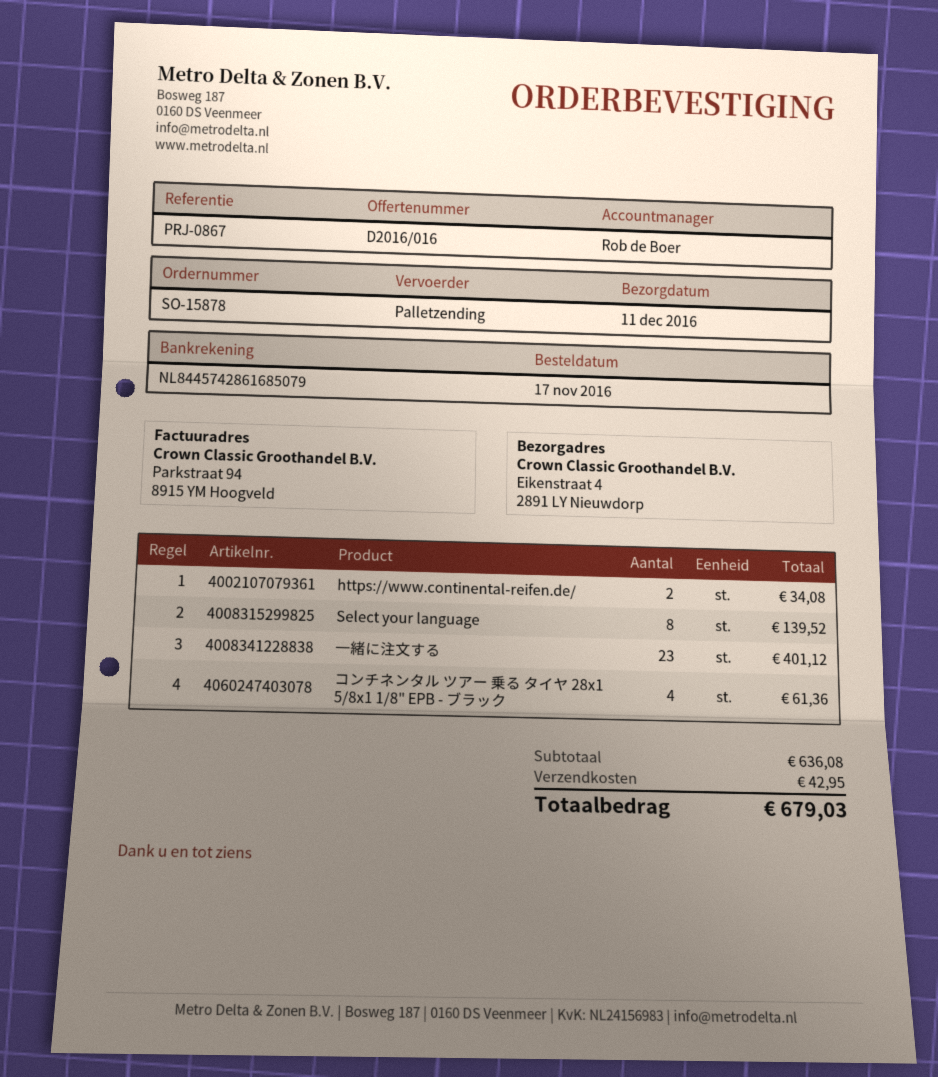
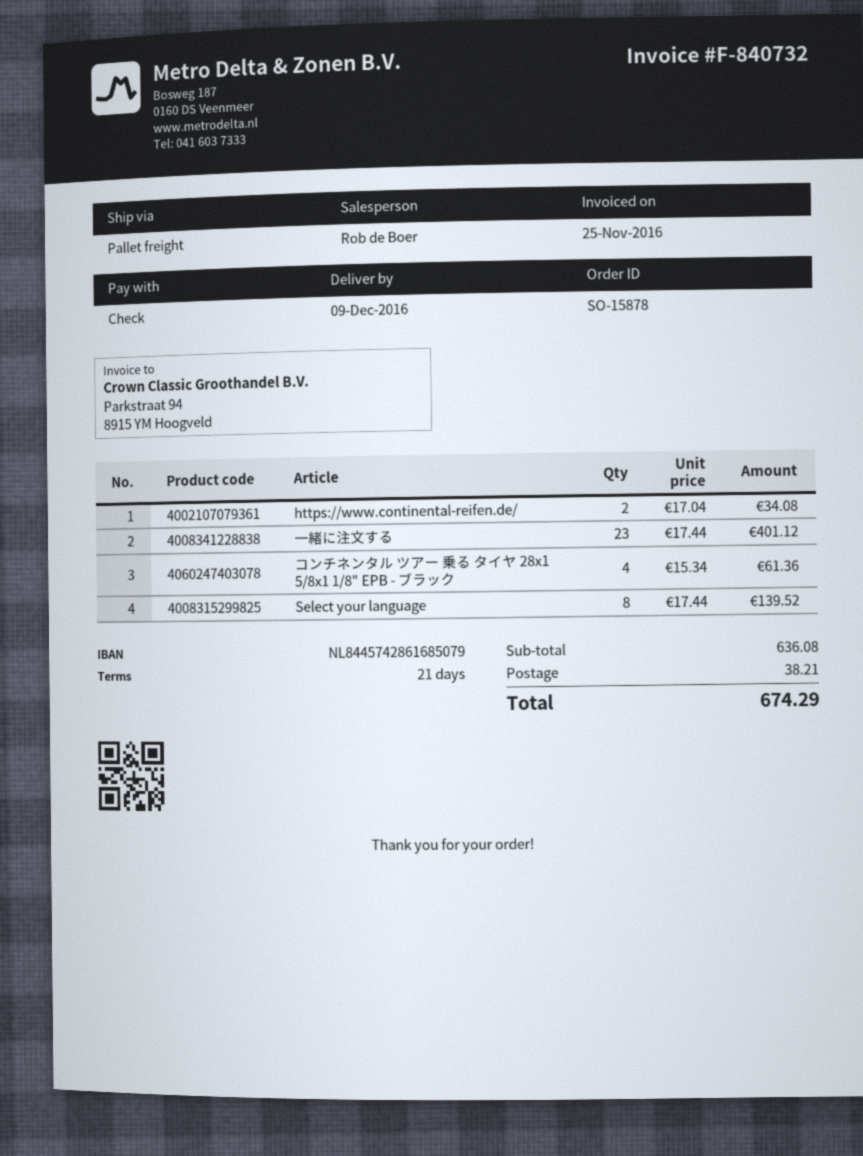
delivery date: 2016-12-11 -> 2016-12-09
shipping: 42.95 -> 38.21
total: 679.03 -> 674.29

